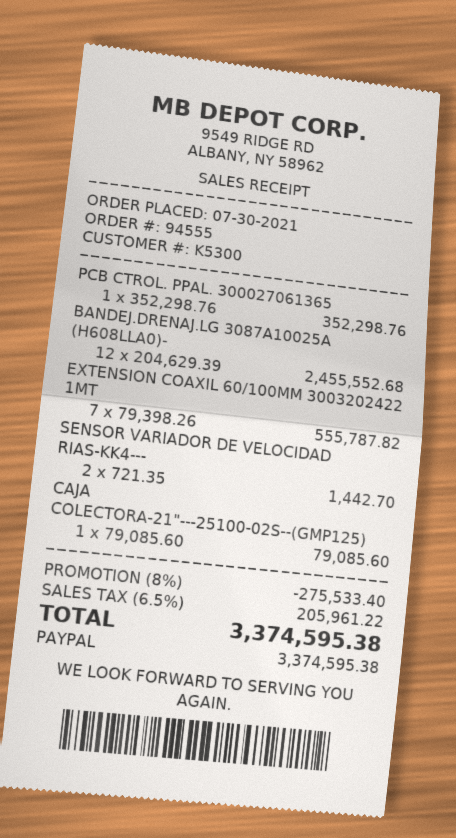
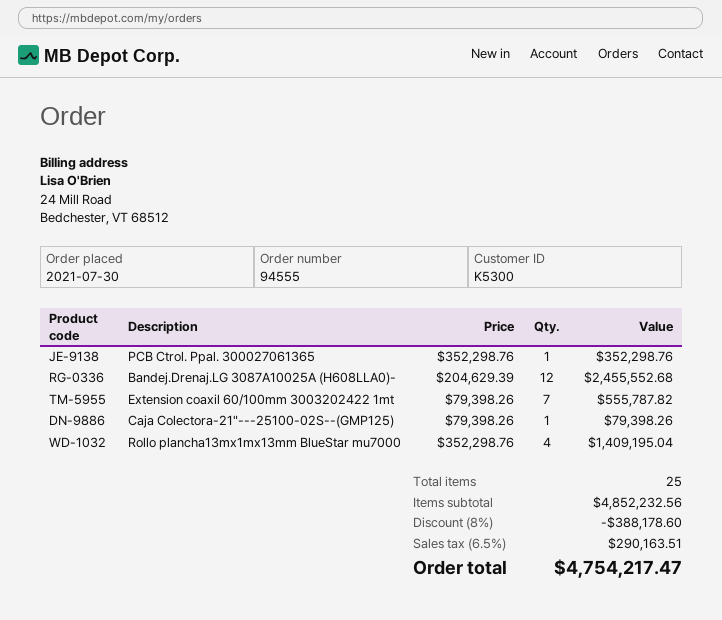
SENSOR VARIADOR DE VELOCIDAD RIAS-KK4---: 2 x 721.35 = 1442.70 -> none
CAJA COLECTORA-21"---25100-02S--(GMP125): 1 x 79085.60 = 79085.60 -> 1 x 79398.26 = 79398.26
Rollo plancha13mx1mx13mm BlueStar mu7000: none -> 4 x 352298.76 = 1409195.04
discount: 8% = 275533.40 -> 8% = 388178.60
tax: 6.5% = 205961.22 -> 6.5% = 290163.51
total: 3374595.38 -> 4754217.47

